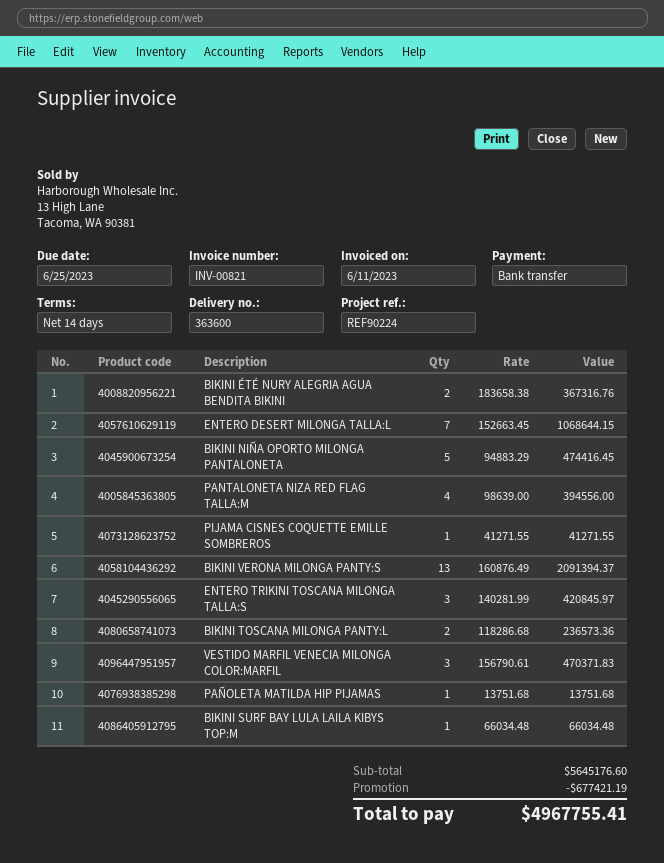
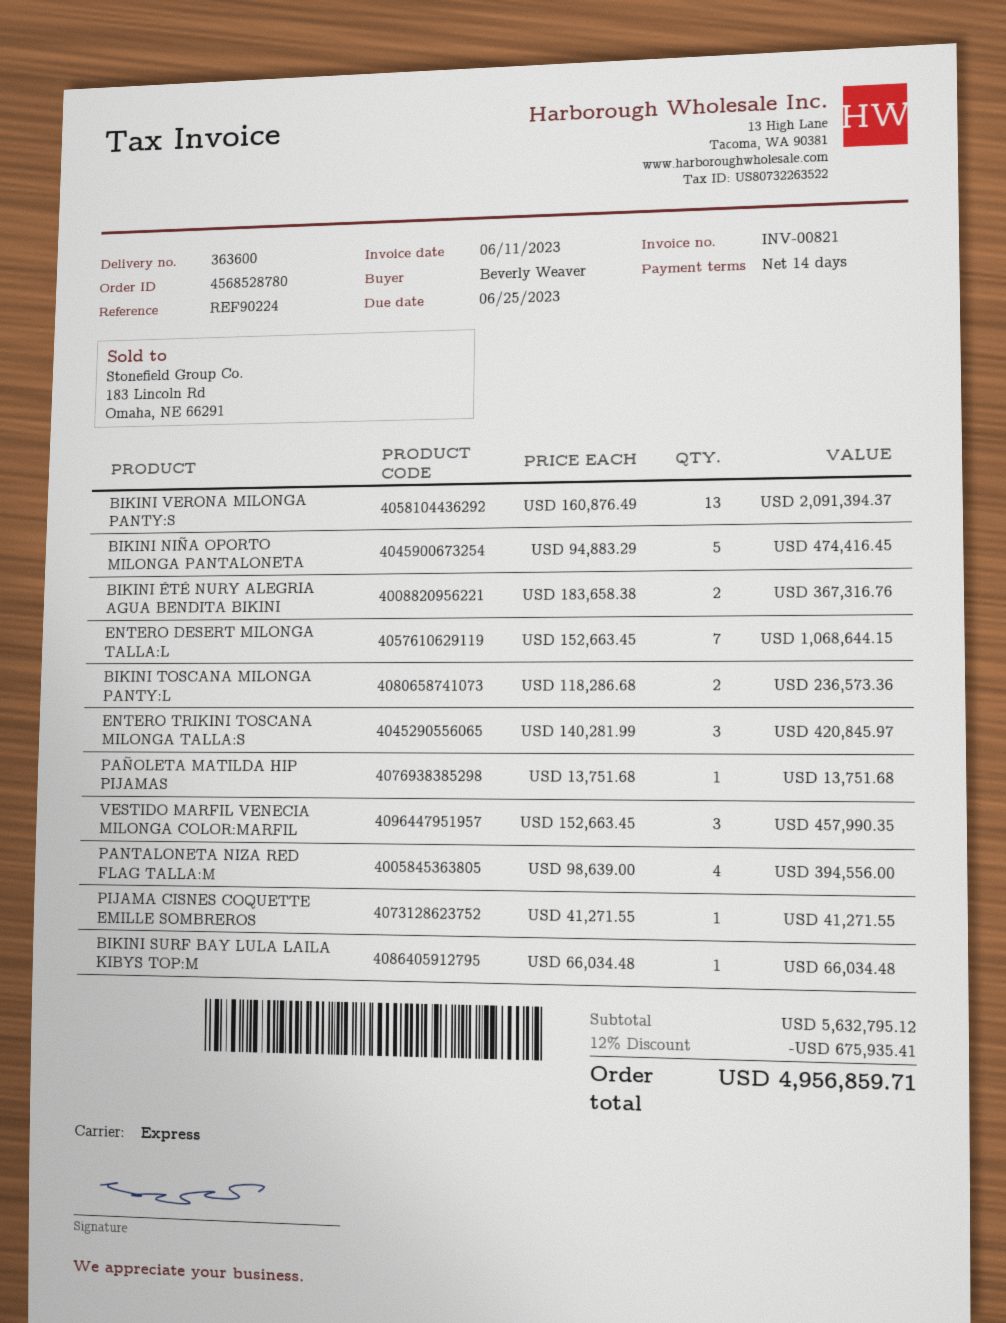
VESTIDO MARFIL VENECIA MILONGA COLOR:MARFIL: 3 x 156790.61 = 470371.83 -> 3 x 152663.45 = 457990.35
subtotal: 5645176.60 -> 5632795.12
discount: 677421.19 -> 675935.41
total: 4967755.41 -> 4956859.71

